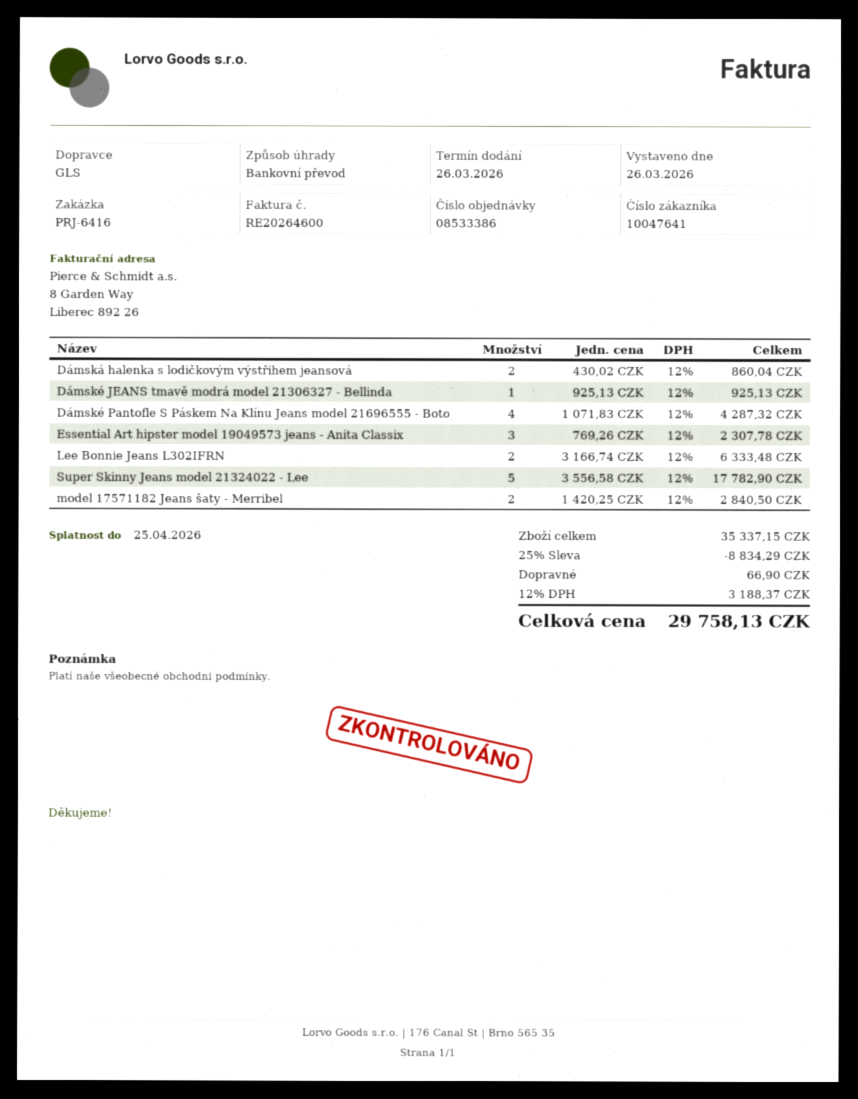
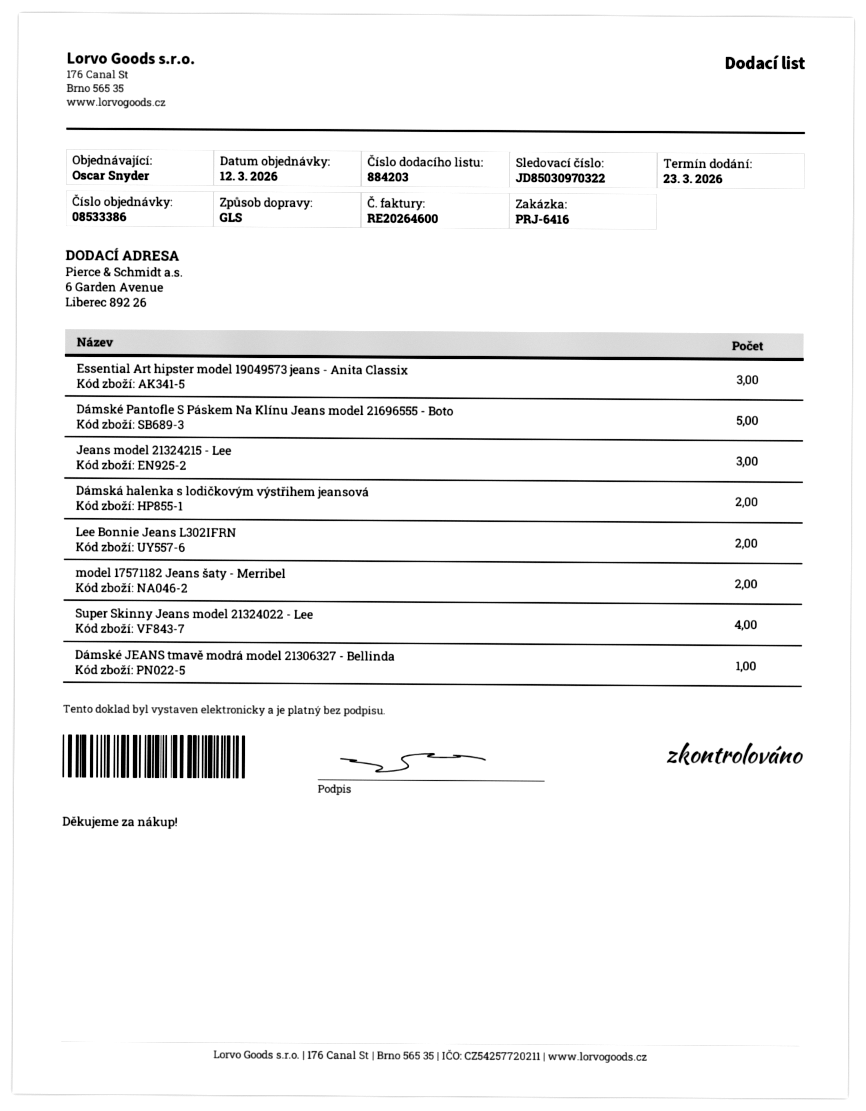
delivery date: 2026-03-26 -> 2026-03-23
Dámské Pantofle S Páskem Na Klínu Jeans model 21696555 - Boto: 4 -> 5
Super Skinny Jeans model 21324022 - Lee: 5 -> 4
Jeans model 21324215 - Lee: none -> 3

